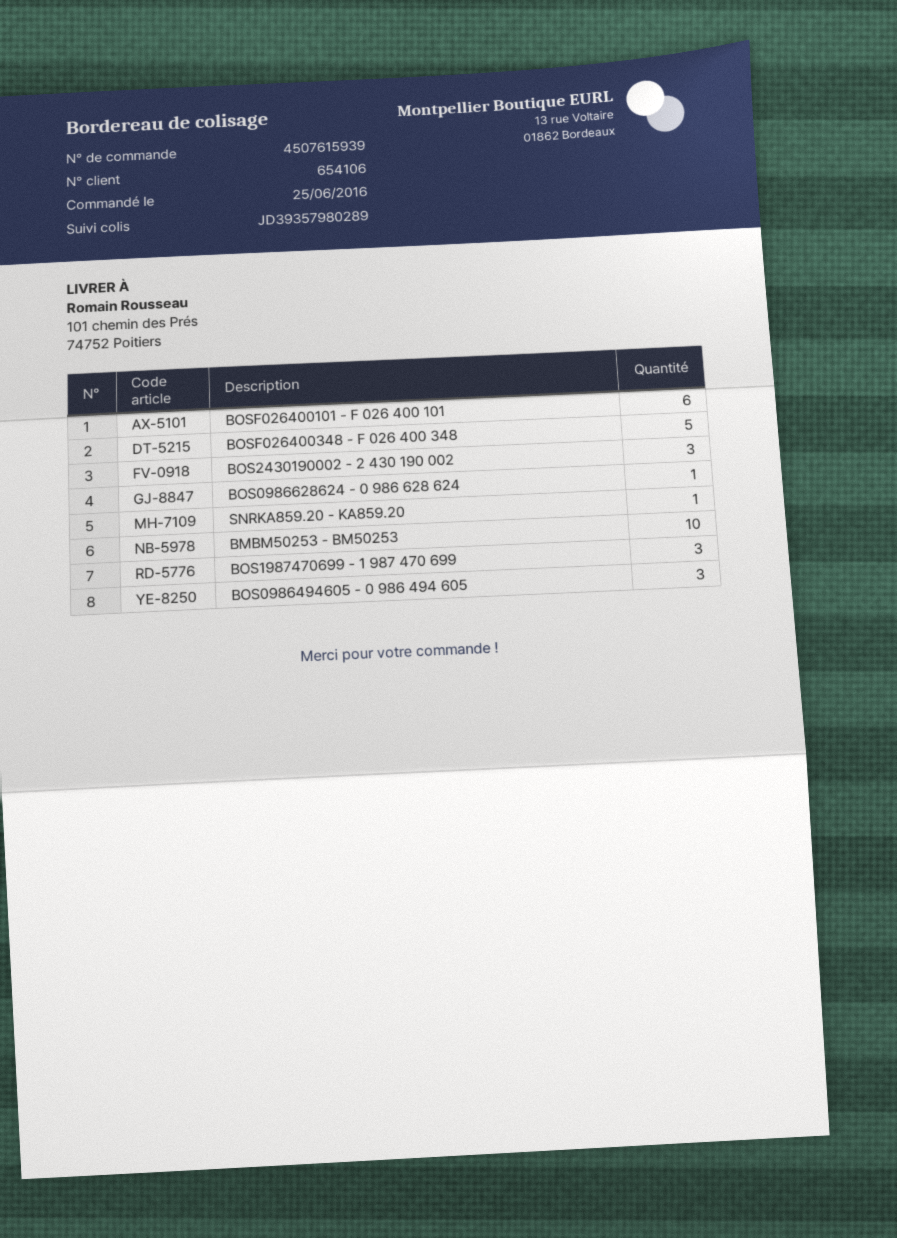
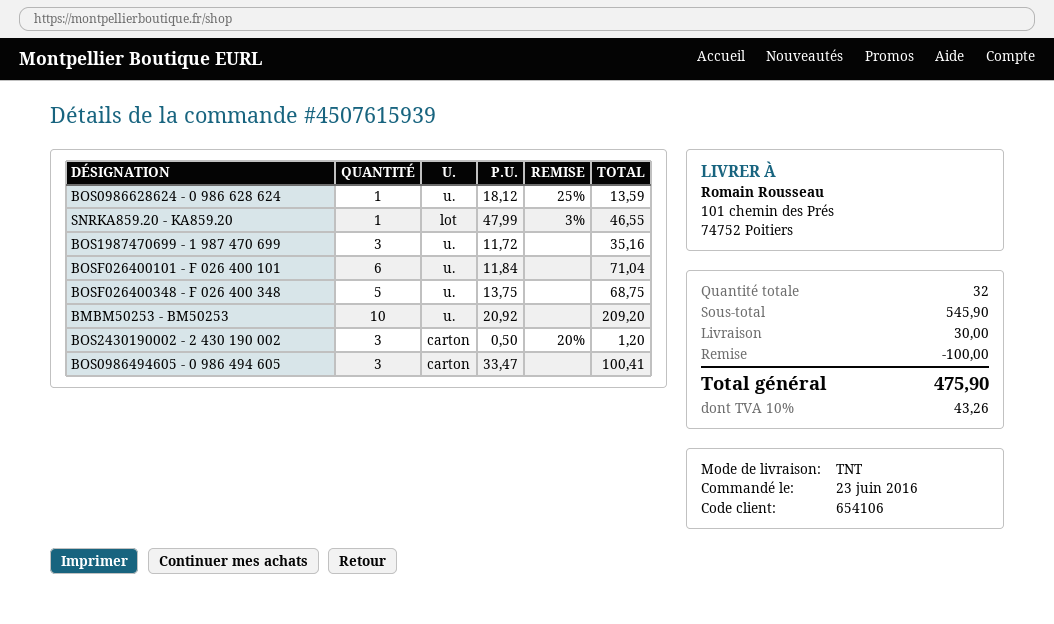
order date: 2016-06-25 -> 2016-06-23

